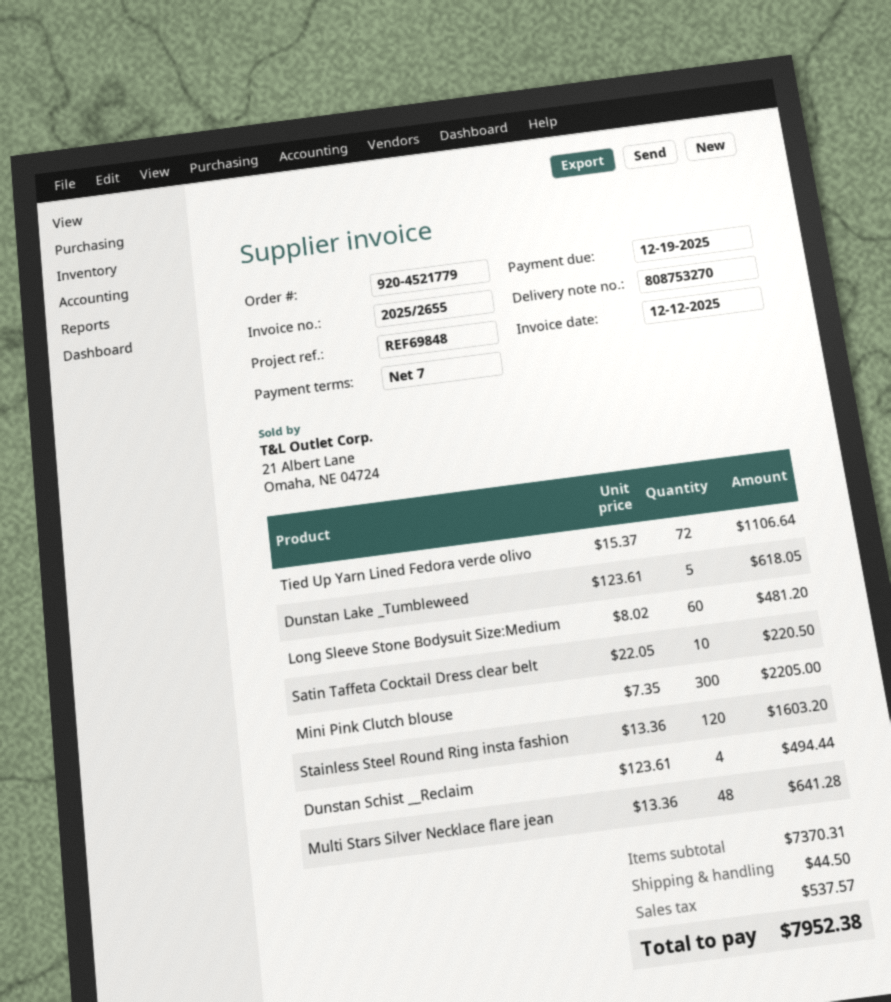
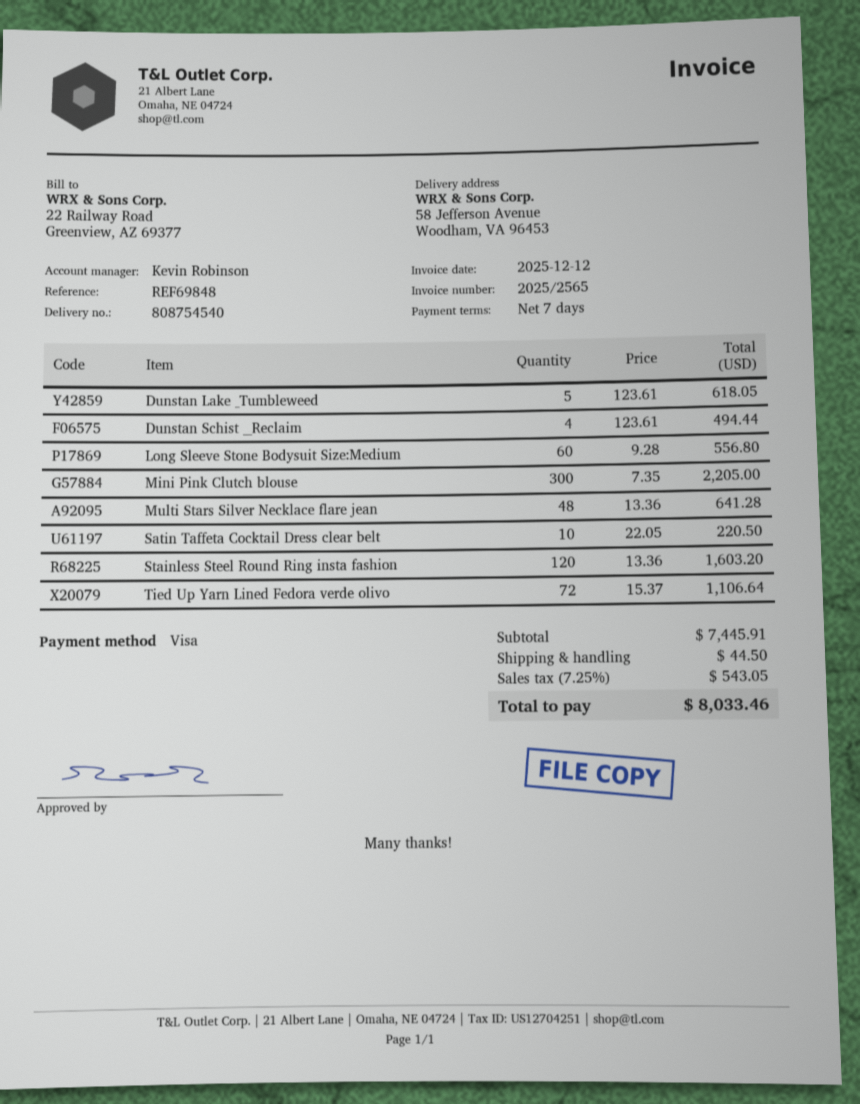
delivery note number: 808753270 -> 808754540
invoice number: 2025/2655 -> 2025/2565
Long Sleeve Stone Bodysuit Size:Medium: 60 x 8.02 = 481.20 -> 60 x 9.28 = 556.80
subtotal: 7370.31 -> 7445.91
tax: 537.57 -> 543.05
total: 7952.38 -> 8033.46

